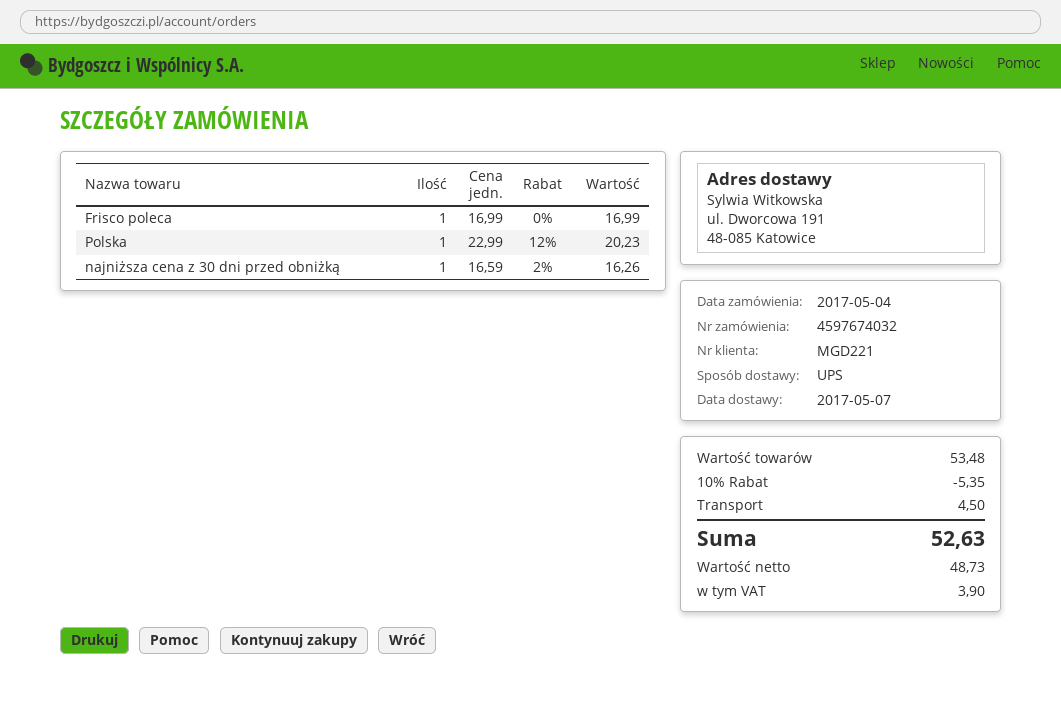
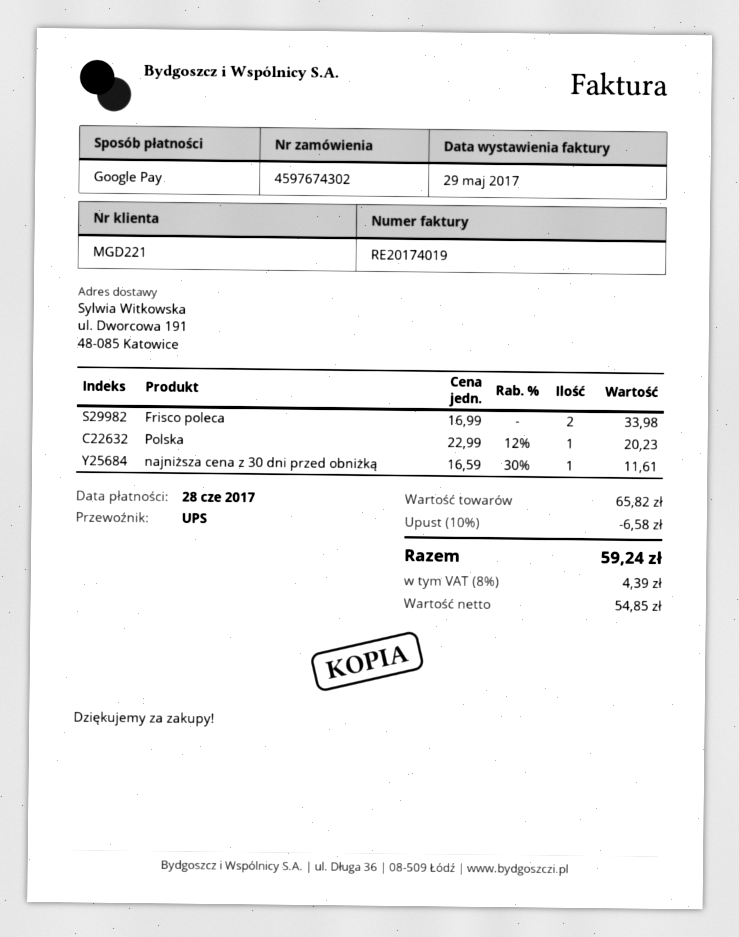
order number: 4597674032 -> 4597674302
Frisco poleca: 1 x 16.99 = 16.99 -> 2 x 16.99 = 33.98
najniższa cena z 30 dni przed obniżką: 1 x 16.59 - 2% = 16.26 -> 1 x 16.59 - 30% = 11.61
subtotal: 53.48 -> 65.82
discount: 10% = 5.35 -> 10% = 6.58
shipping: 4.50 -> none
net: 48.73 -> 54.85
tax: 3.90 -> 4.39
total: 52.63 -> 59.24

